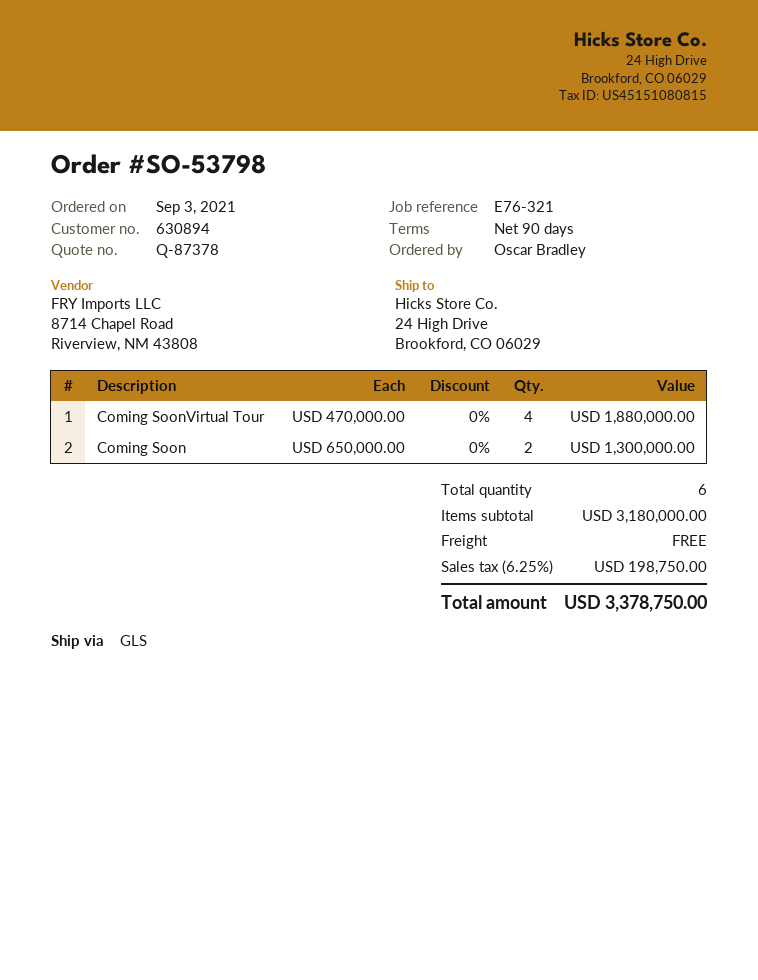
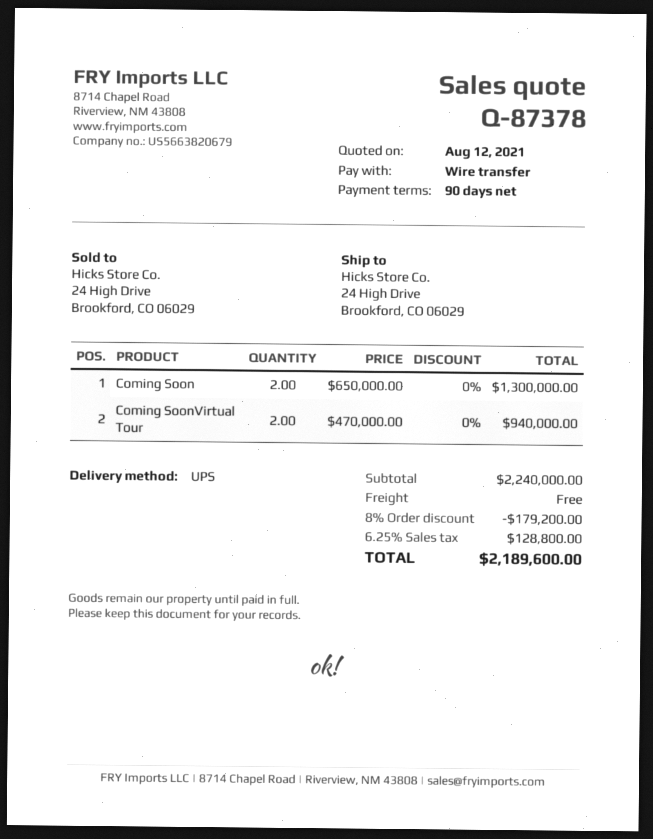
shipping method: GLS -> UPS
Coming SoonVirtual Tour: 4 x 470000.00 = 1880000.00 -> 2 x 470000.00 = 940000.00
subtotal: 3180000.00 -> 2240000.00
discount: none -> 8% = 179200.00
tax: 6.25% = 198750.00 -> 6.25% = 128800.00
total: 3378750.00 -> 2189600.00

